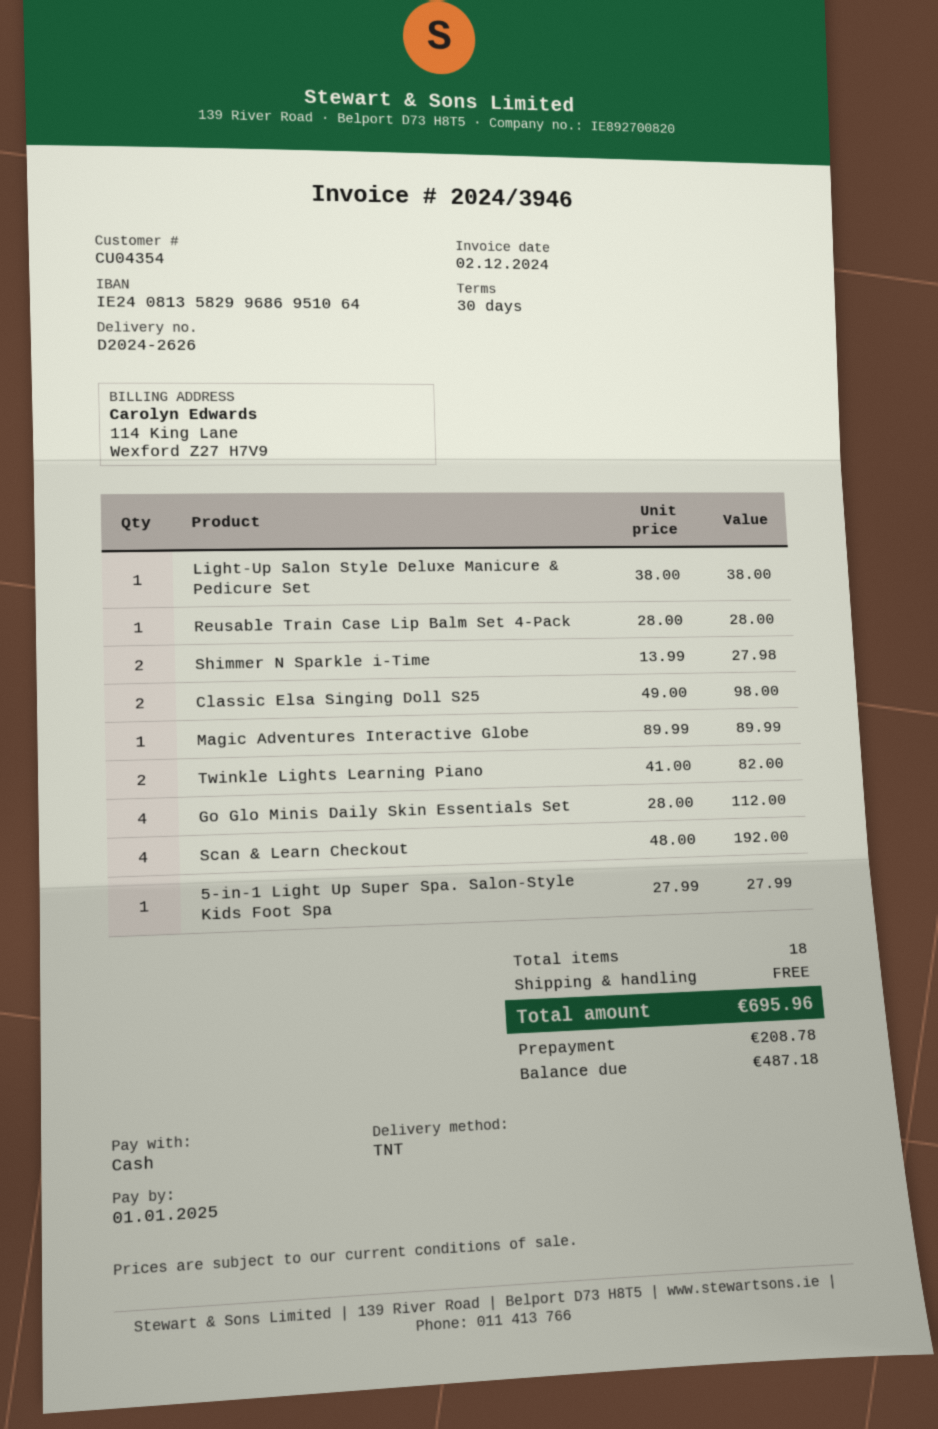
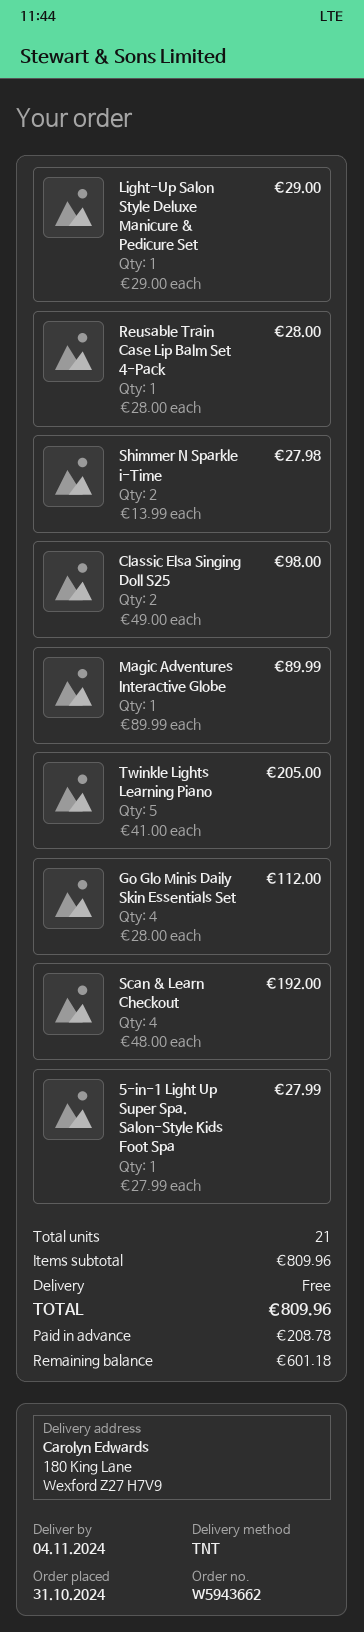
Light-Up Salon Style Deluxe Manicure & Pedicure Set: 1 x 38.00 = 38.00 -> 1 x 29.00 = 29.00
Twinkle Lights Learning Piano: 2 x 41.00 = 82.00 -> 5 x 41.00 = 205.00
total quantity: 18 -> 21
total: 695.96 -> 809.96
balance: 487.18 -> 601.18

